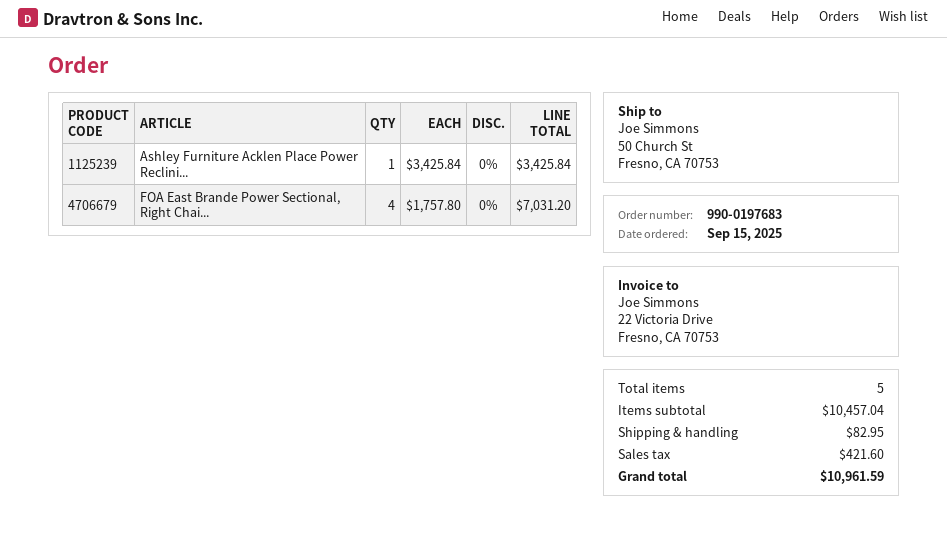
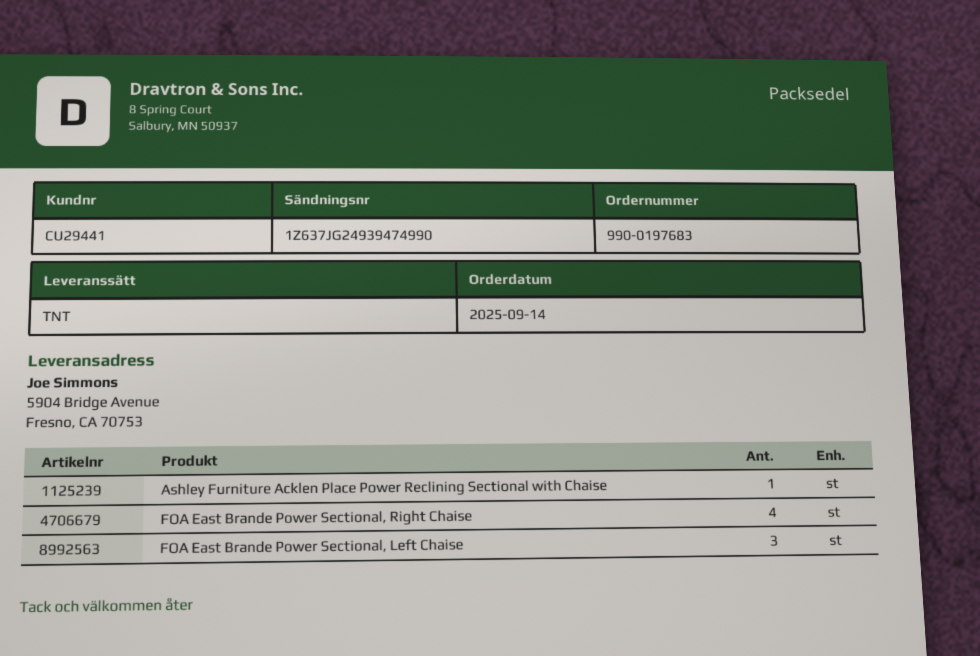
order date: 2025-09-15 -> 2025-09-14
ship to: 50 Church St, Fresno, CA 70753 -> 5904 Bridge Avenue, Fresno, CA 70753
FOA East Brande Power Sectional, Left Chaise: none -> 3

